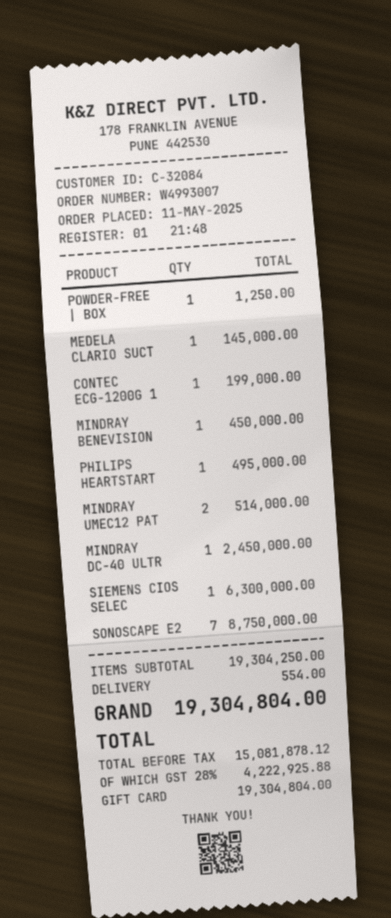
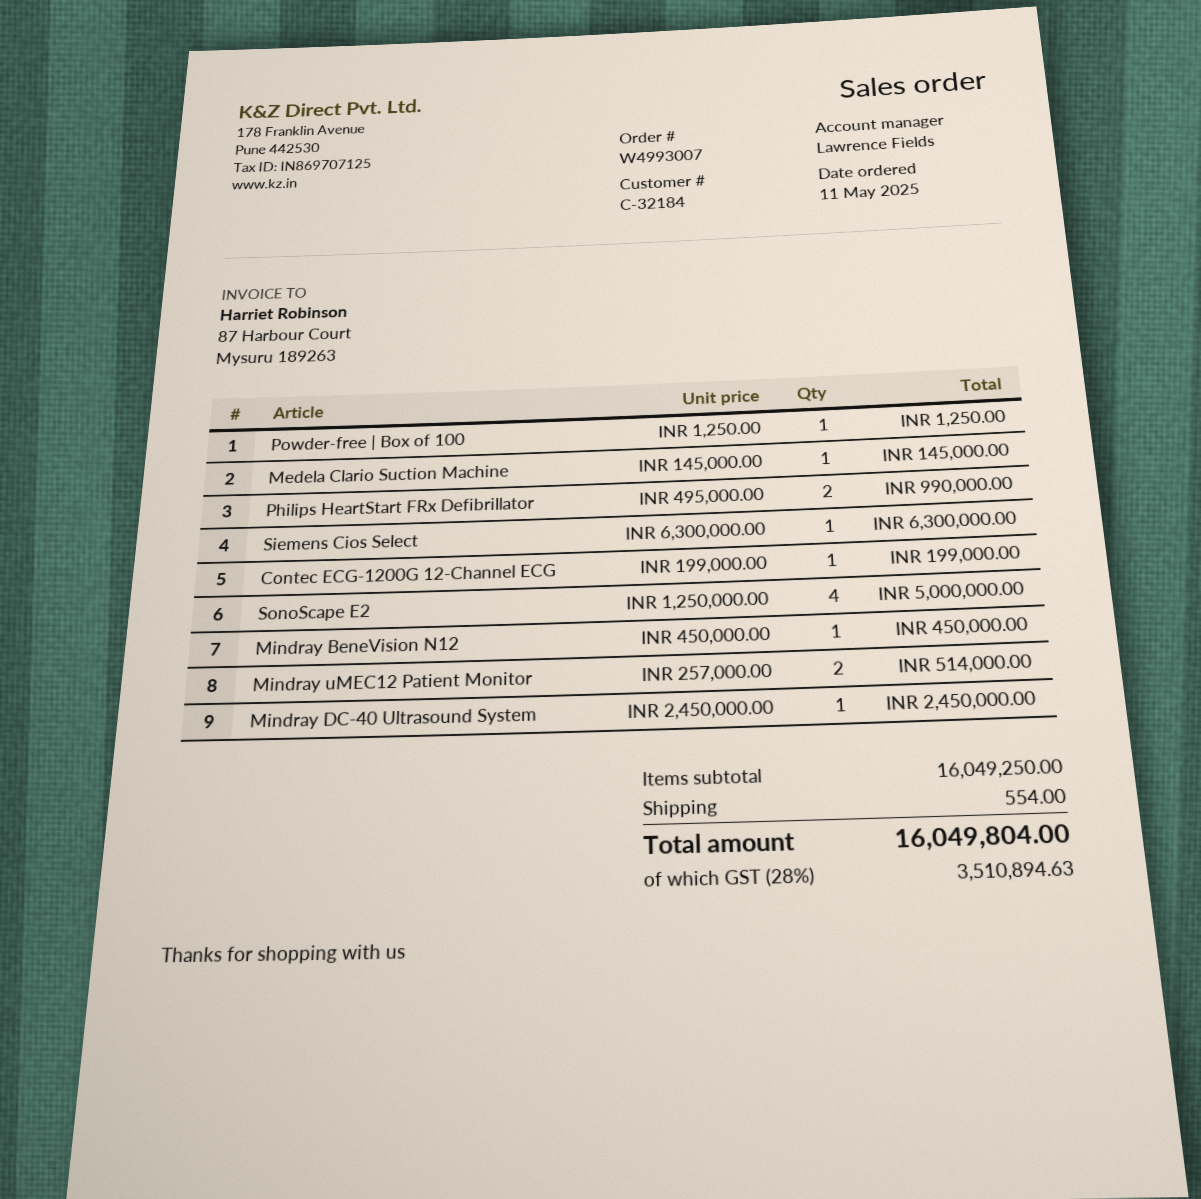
customer number: C-32084 -> C-32184
PHILIPS HEARTSTART: 1 for 495000.00 -> 2 for 990000.00
SONOSCAPE E2: 7 for 8750000.00 -> 4 for 5000000.00
subtotal: 19304250.00 -> 16049250.00
tax: 28% = 4222925.88 -> 28% = 3510894.63
total: 19304804.00 -> 16049804.00

